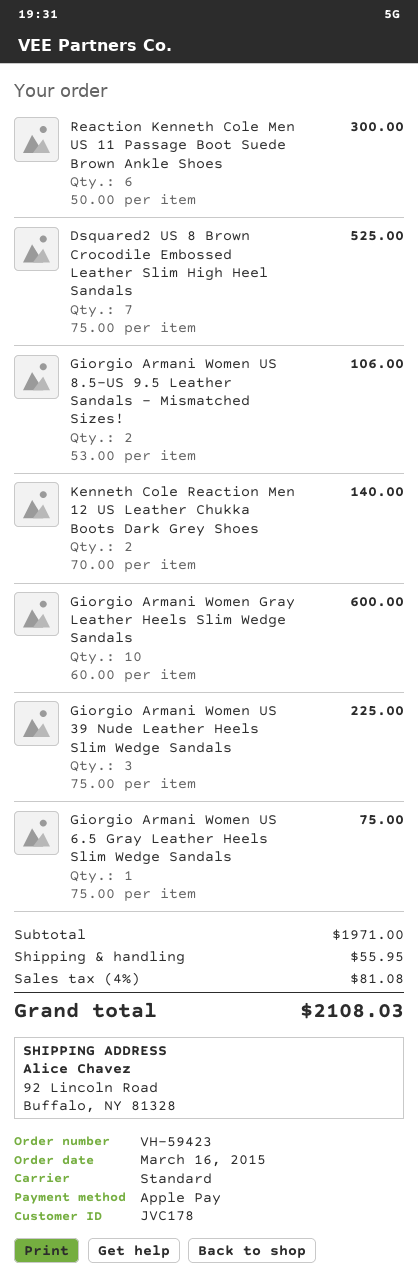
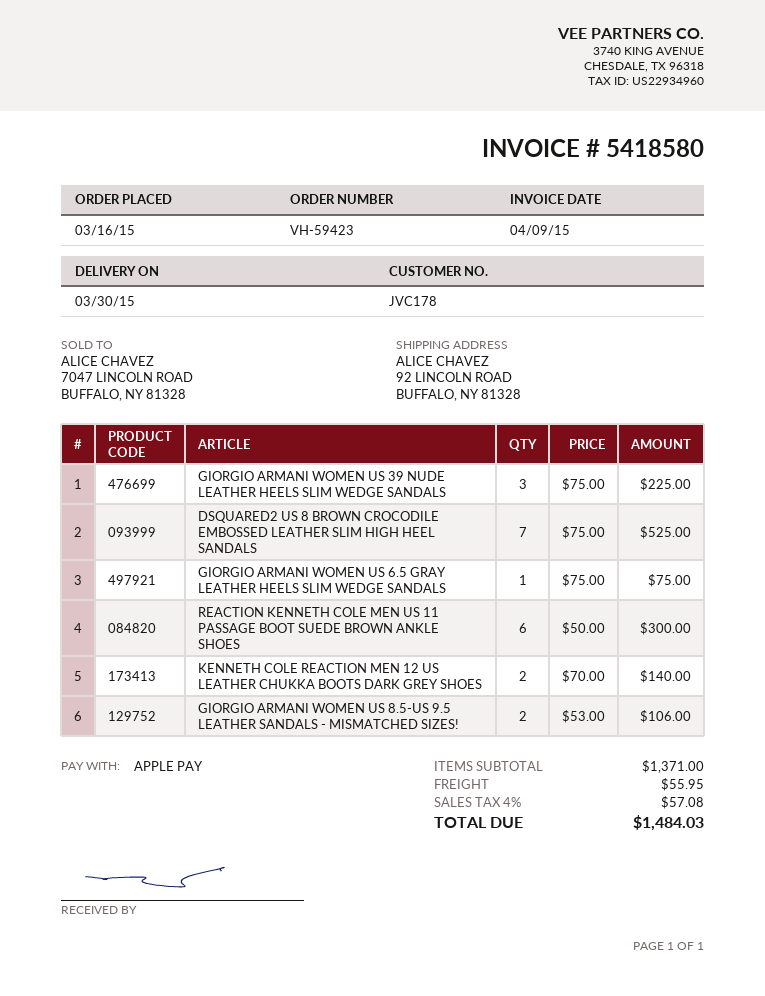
Giorgio Armani Women Gray Leather Heels Slim Wedge Sandals: 10 x 60.00 = 600.00 -> none
subtotal: 1971.00 -> 1371.00
tax: 4% = 81.08 -> 4% = 57.08
total: 2108.03 -> 1484.03

